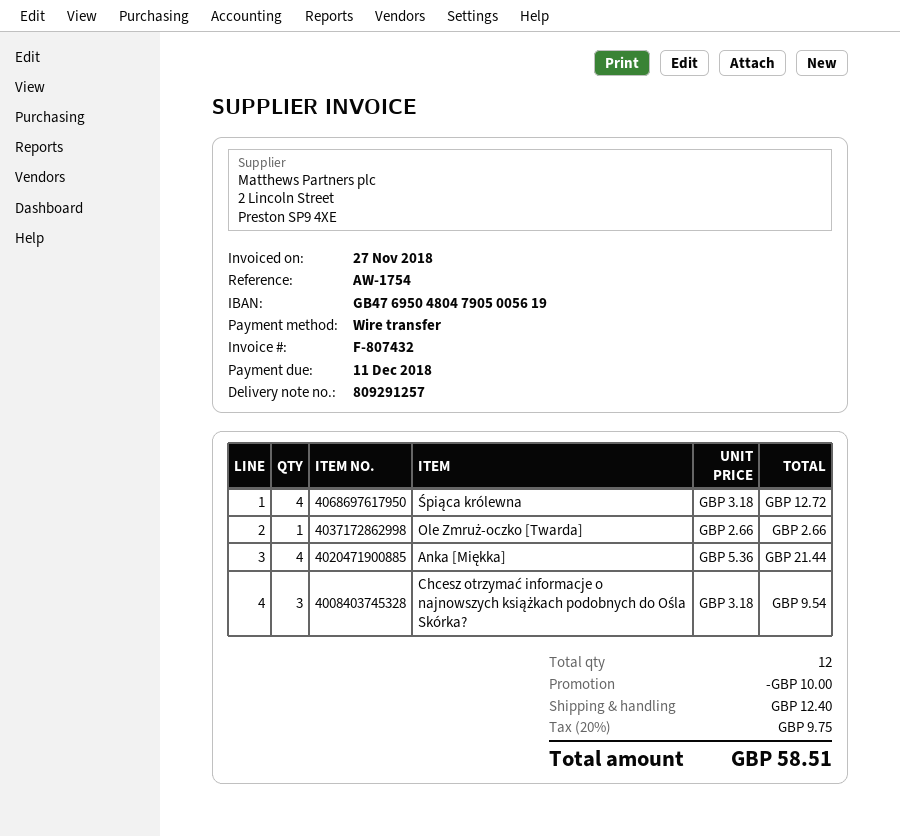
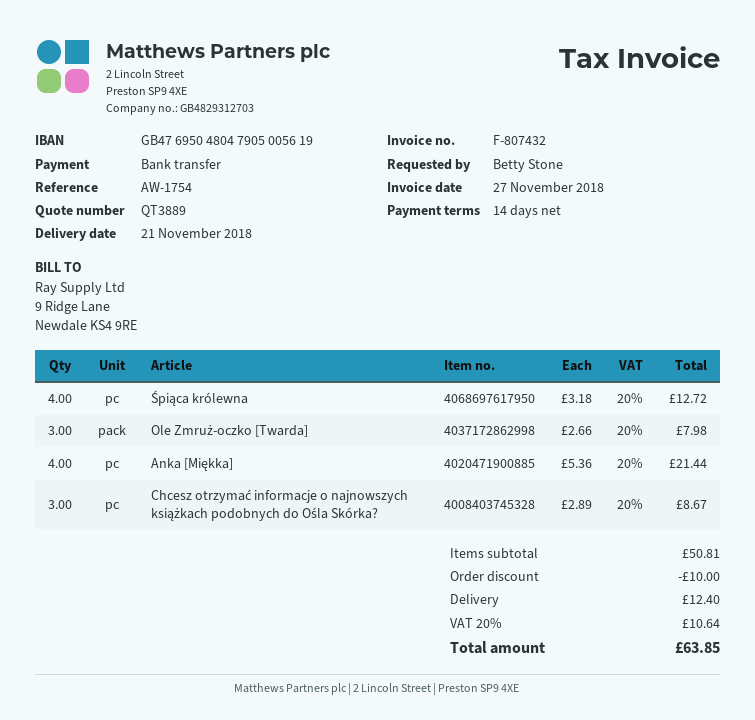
Ole Zmruż-oczko [Twarda]: 1 x 2.66 = 2.66 -> 3 x 2.66 = 7.98
Chcesz otrzymać informacje o najnowszych książkach podobnych do Ośla Skórka?: 3 x 3.18 = 9.54 -> 3 x 2.89 = 8.67
tax: 20% = 9.75 -> 20% = 10.64
total: 58.51 -> 63.85

